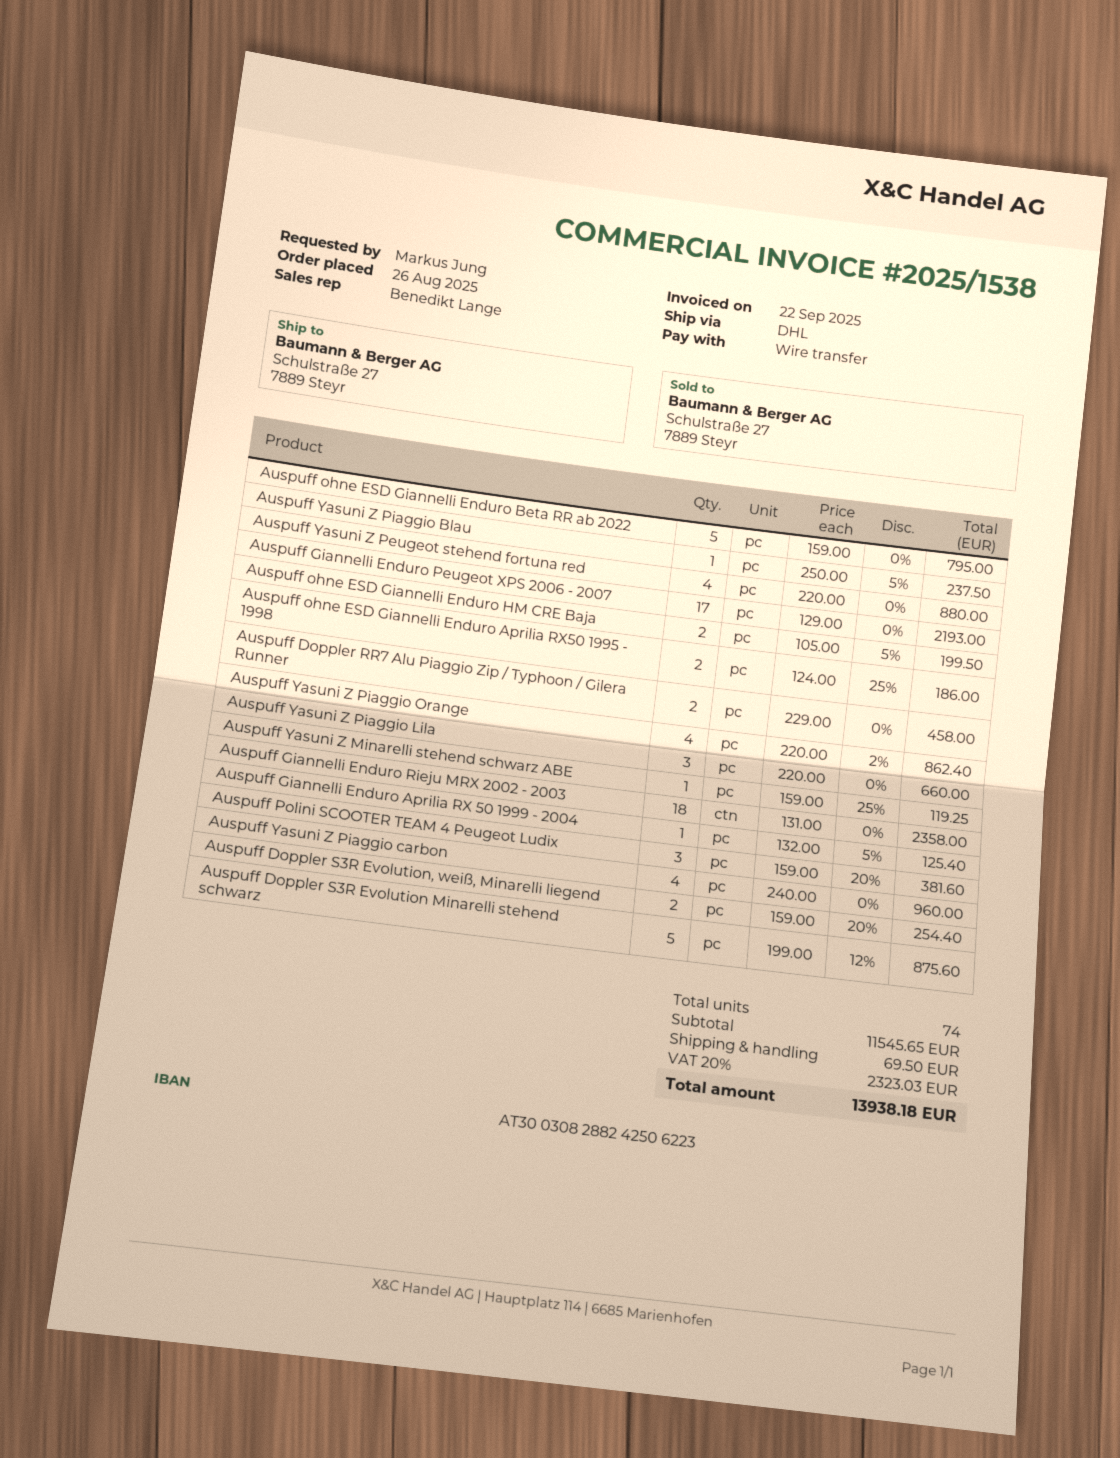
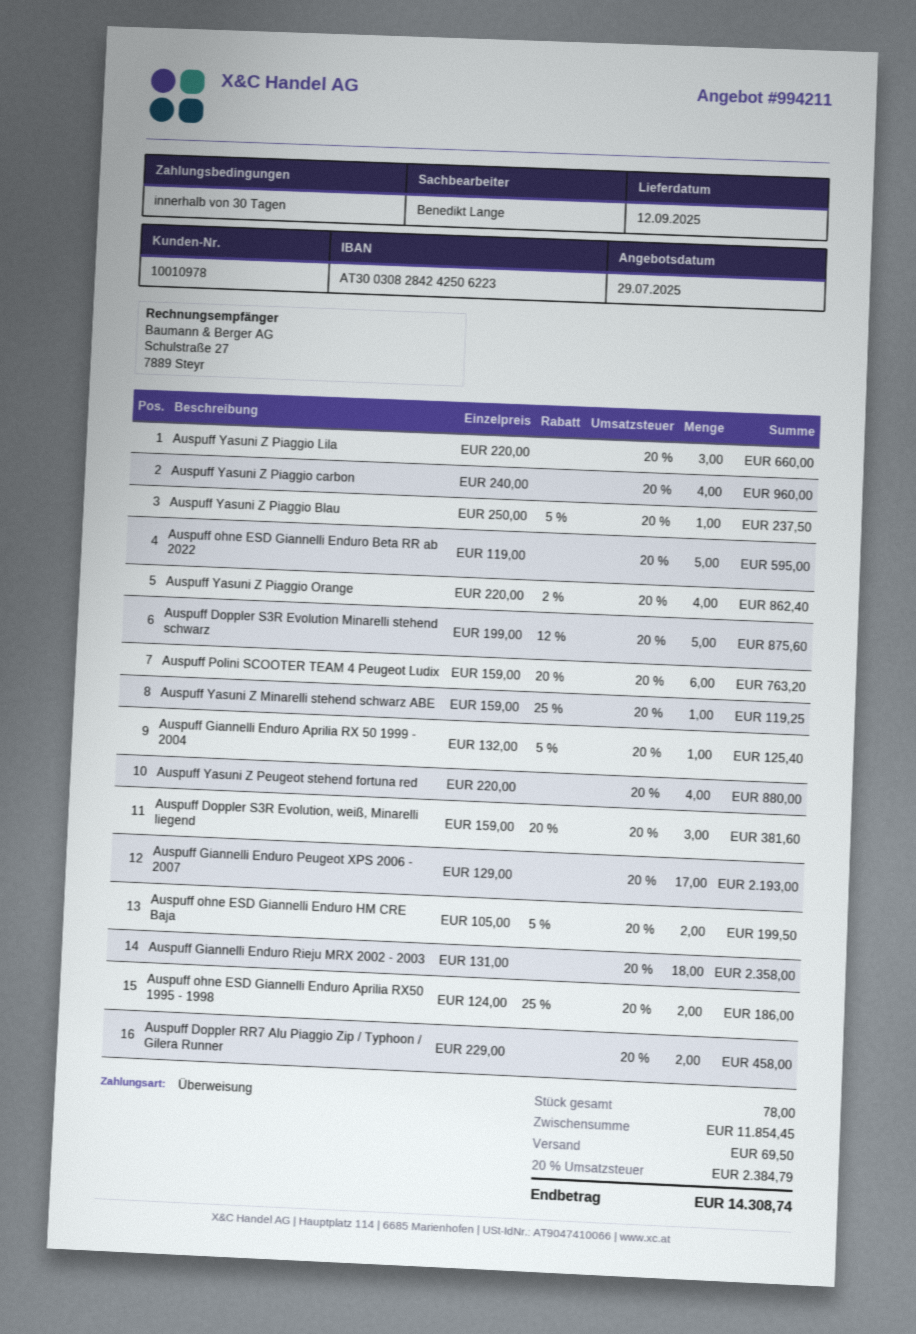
bank account: AT300308288242506223 -> AT300308284242506223
Auspuff ohne ESD Giannelli Enduro Beta RR ab 2022: 5 x 159.00 = 795.00 -> 5 x 119.00 = 595.00
Auspuff Polini SCOOTER TEAM 4 Peugeot Ludix: 3 x 159.00 - 20% = 381.60 -> 6 x 159.00 - 20% = 763.20
Auspuff Doppler S3R Evolution, weiß, Minarelli liegend: 2 x 159.00 - 20% = 254.40 -> 3 x 159.00 - 20% = 381.60
total quantity: 74 -> 78
subtotal: 11545.65 -> 11854.45
tax: 20% = 2323.03 -> 20% = 2384.79
total: 13938.18 -> 14308.74

